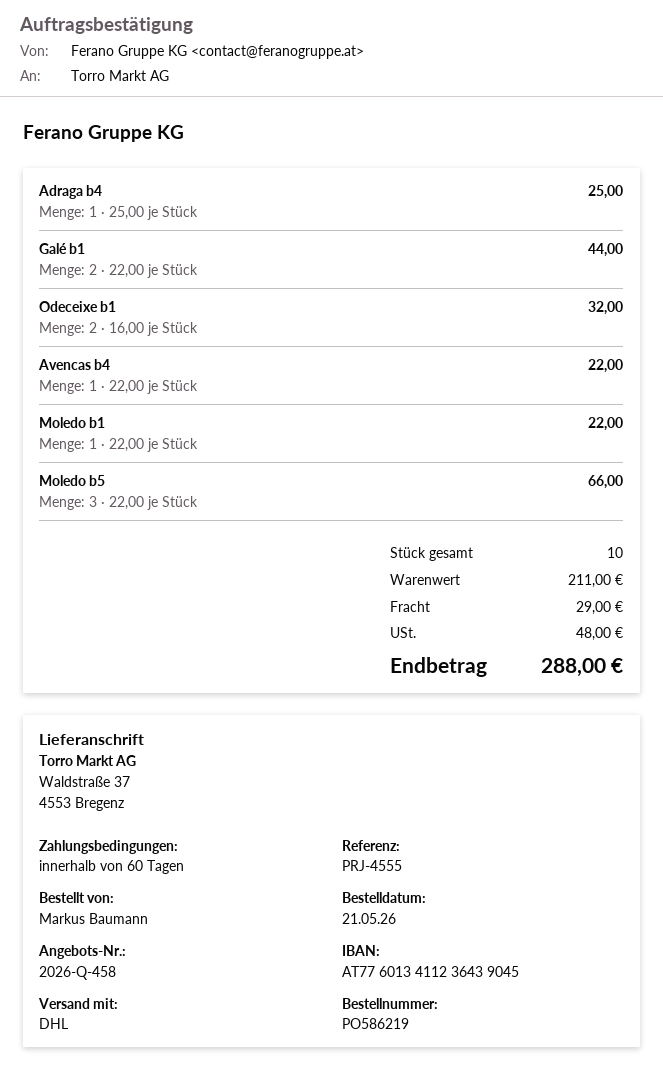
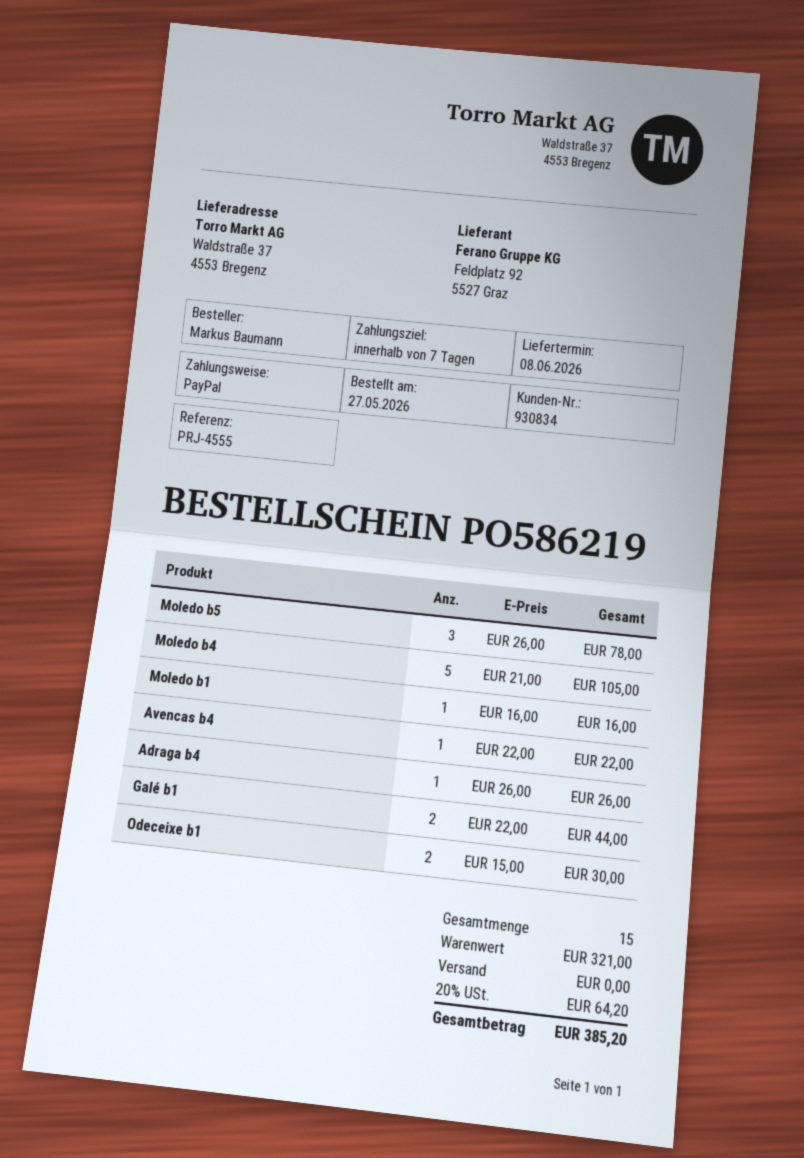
order date: 2026-05-21 -> 2026-05-27
payment terms: 60 days -> 7 days
Adraga b4: 1 x 25.00 = 25.00 -> 1 x 26.00 = 26.00
Odeceixe b1: 2 x 16.00 = 32.00 -> 2 x 15.00 = 30.00
Moledo b1: 1 x 22.00 = 22.00 -> 1 x 16.00 = 16.00
Moledo b5: 3 x 22.00 = 66.00 -> 3 x 26.00 = 78.00
Moledo b4: none -> 5 x 21.00 = 105.00
total quantity: 10 -> 15
subtotal: 211.00 -> 321.00
shipping: 29.00 -> 0.00
tax: 48.00 -> 64.20
total: 288.00 -> 385.20

